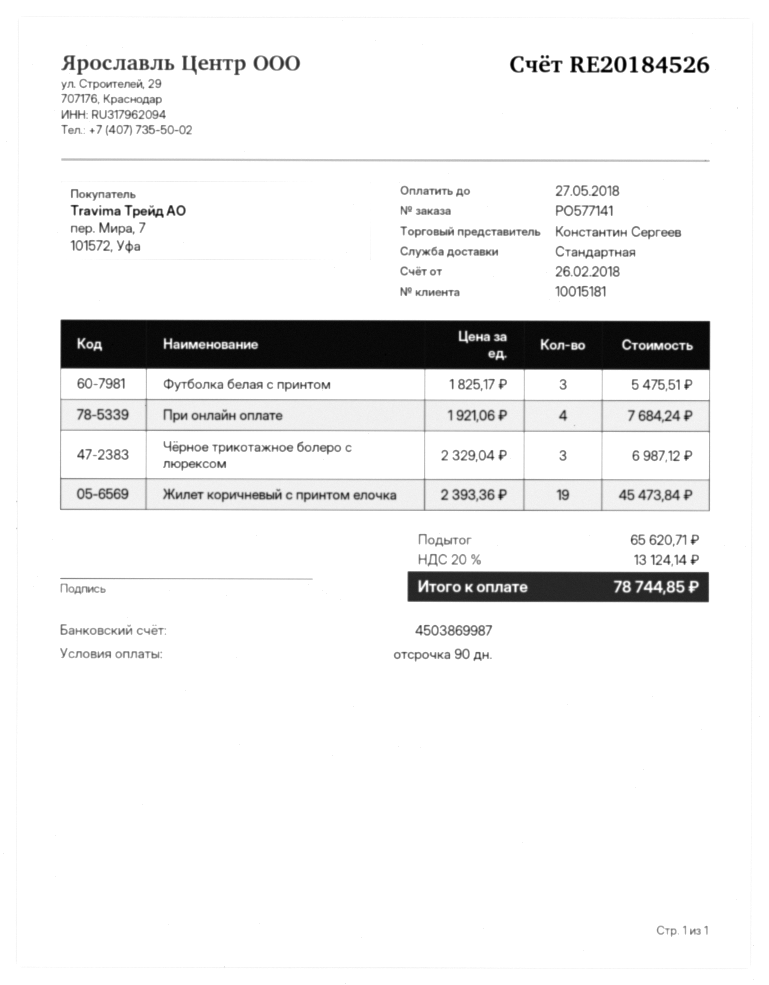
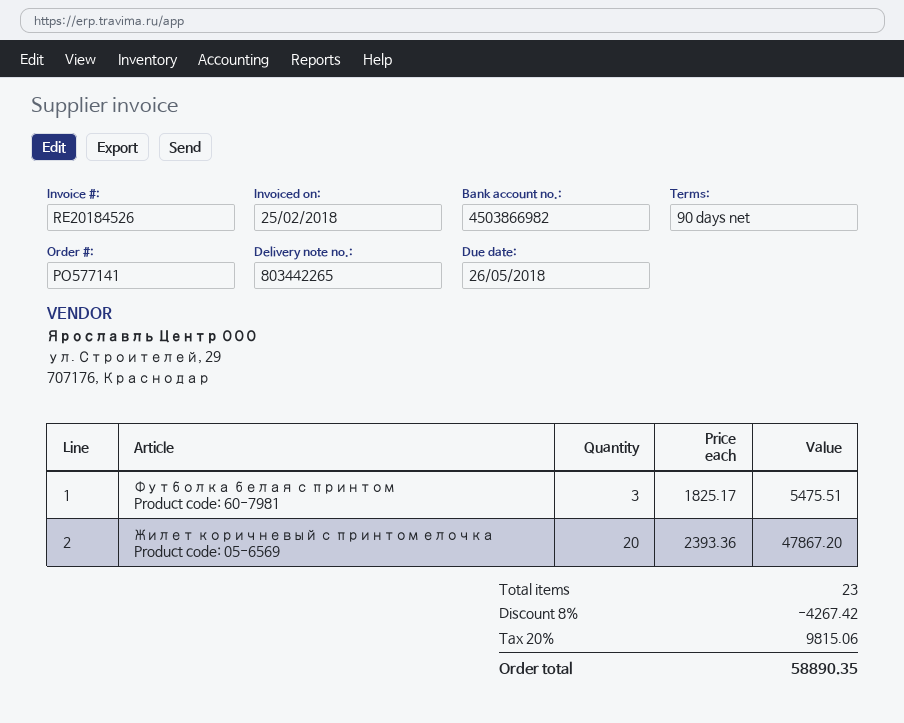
invoice date: 2018-02-26 -> 2018-02-25
due date: 2018-05-27 -> 2018-05-26
bank account: 4503869987 -> 4503866982
При онлайн оплате: 4 x 1921.06 = 7684.24 -> none
Чёрное трикотажное болеро с люрексом: 3 x 2329.04 = 6987.12 -> none
Жилет коричневый с принтом елочка: 19 x 2393.36 = 45473.84 -> 20 x 2393.36 = 47867.20
discount: none -> 8% = 4267.42
tax: 20% = 13124.14 -> 20% = 9815.06
total: 78744.85 -> 58890.35

